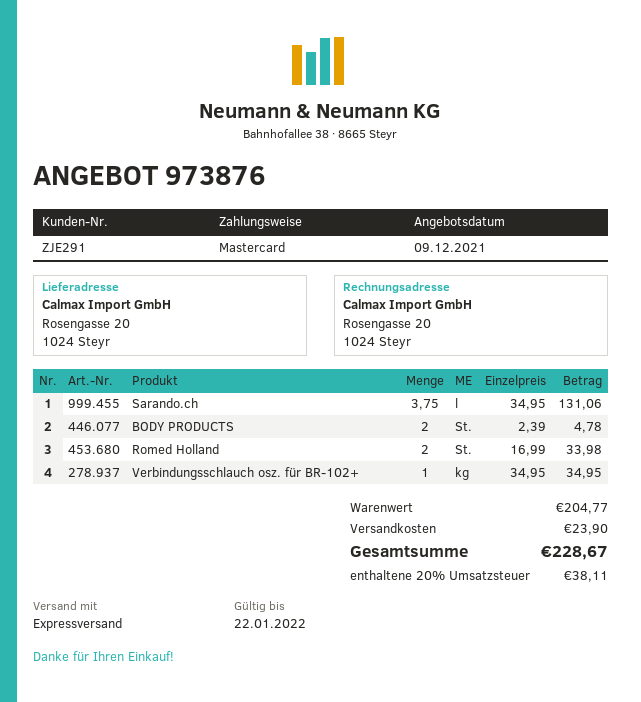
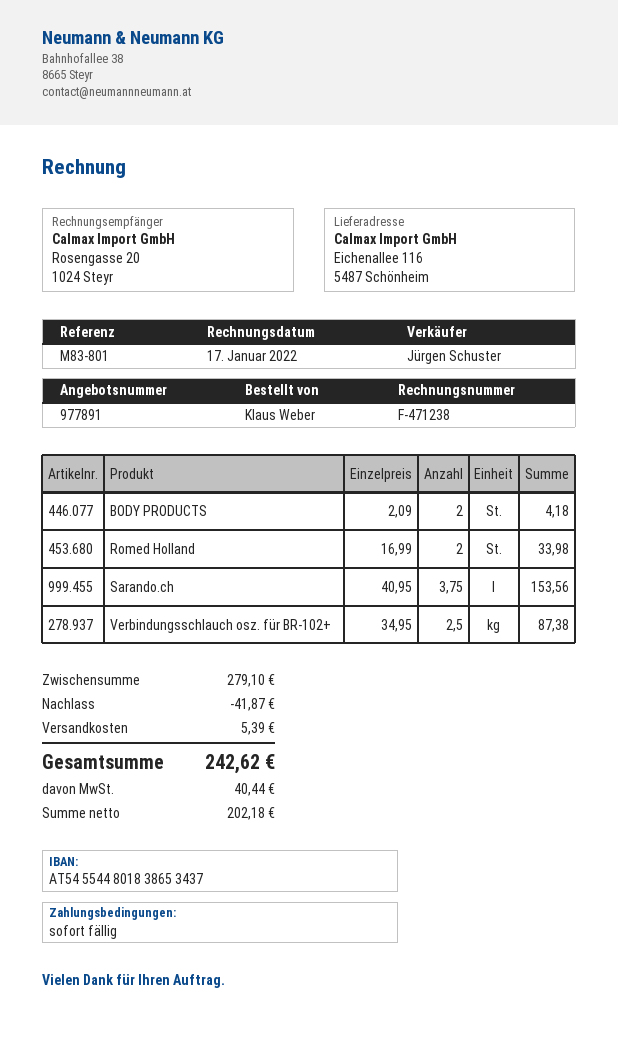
quote number: 973876 -> 977891
ship to: Rosengasse 20, 1024 Steyr -> Eichenallee 116, 5487 Schönheim
Sarando.ch: 3.75 x 34.95 = 131.06 -> 3.75 x 40.95 = 153.56
BODY PRODUCTS: 2 x 2.39 = 4.78 -> 2 x 2.09 = 4.18
Verbindungsschlauch osz. für BR-102+: 1 x 34.95 = 34.95 -> 2.5 x 34.95 = 87.38
subtotal: 204.77 -> 279.10
discount: none -> 41.87
shipping: 23.90 -> 5.39
tax: 38.11 -> 40.44
total: 228.67 -> 242.62

